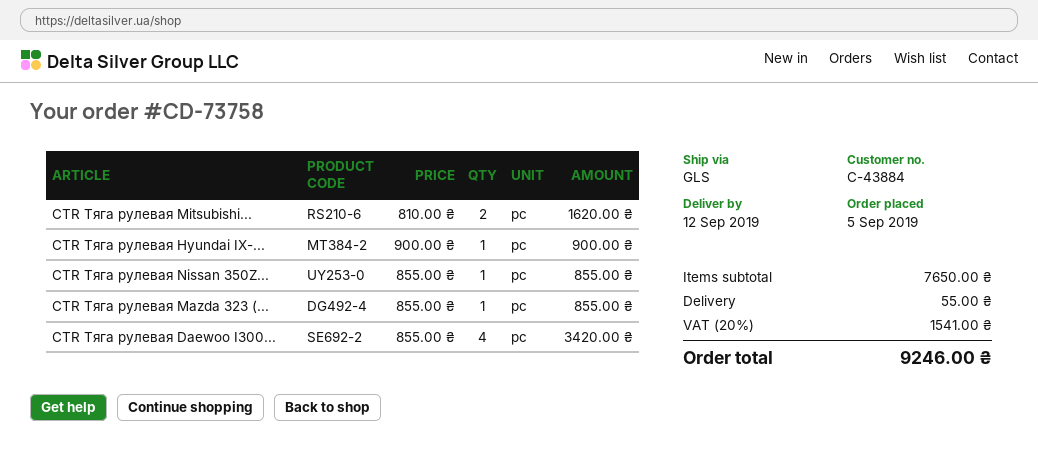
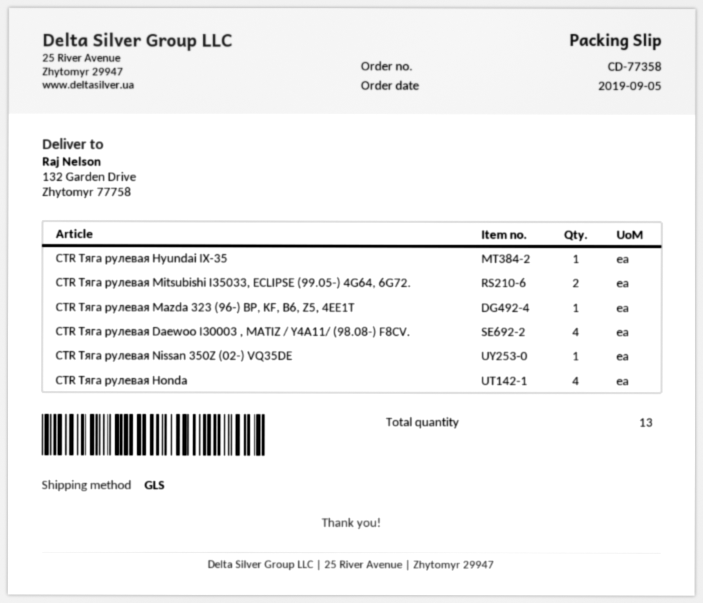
order number: CD-73758 -> CD-77358
CTR Тяга рулевая Honda: none -> 4

